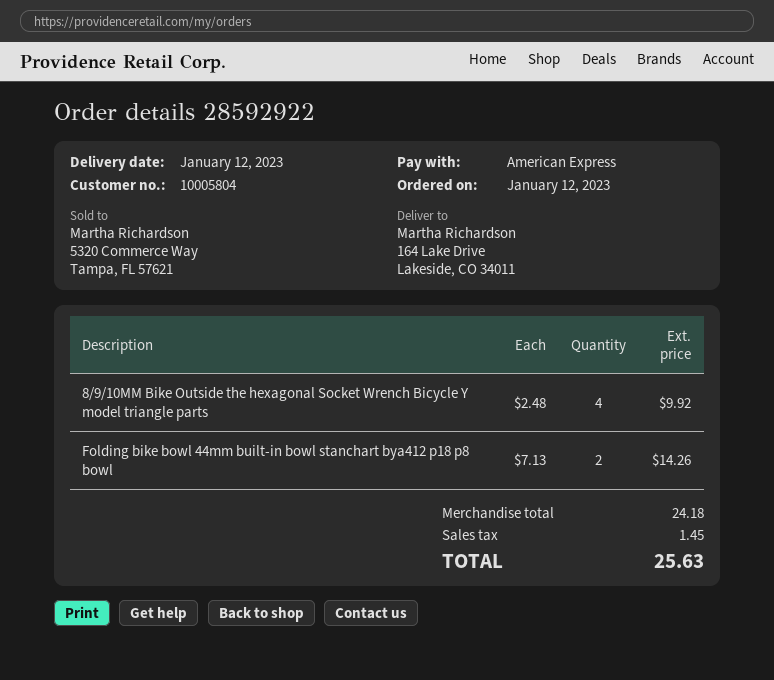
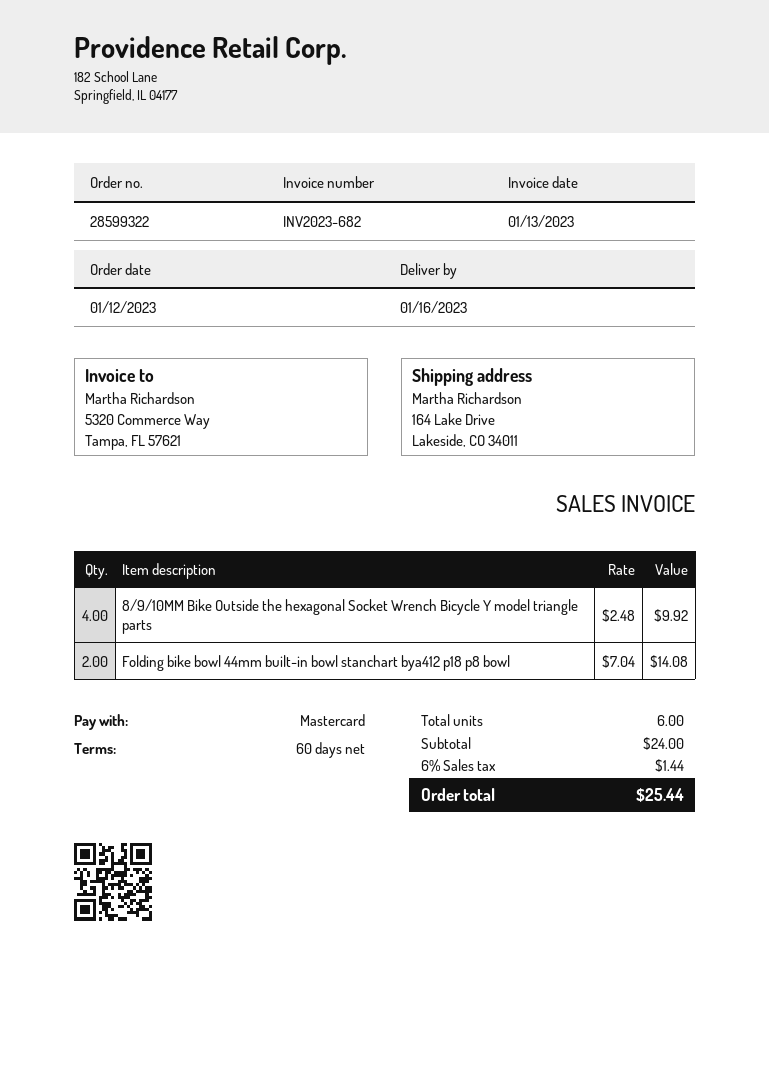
order number: 28592922 -> 28599322
delivery date: 2023-01-12 -> 2023-01-16
payment method: American Express -> Mastercard
Folding bike bowl 44mm built-in bowl stanchart bya412 p18 p8 bowl: 2 x 7.13 = 14.26 -> 2 x 7.04 = 14.08
subtotal: 24.18 -> 24.00
tax: 1.45 -> 1.44
total: 25.63 -> 25.44

